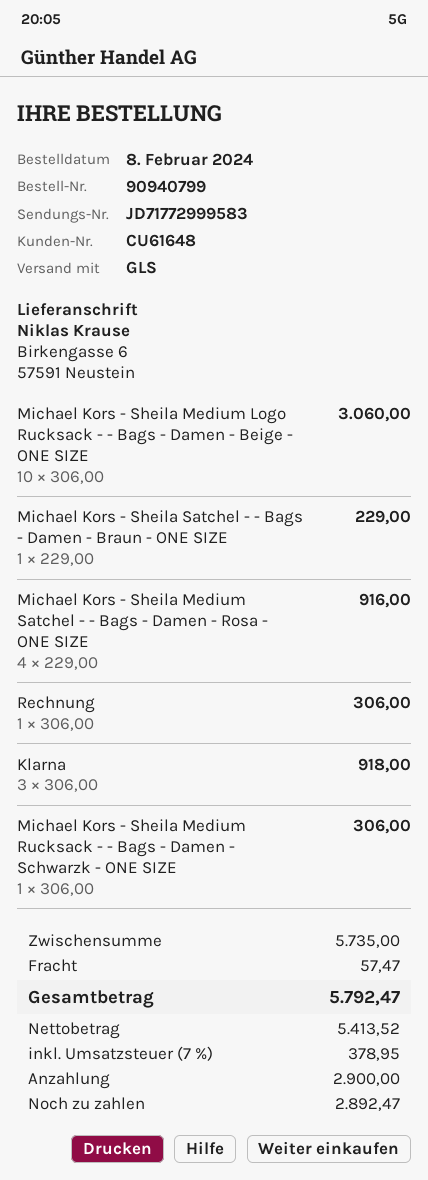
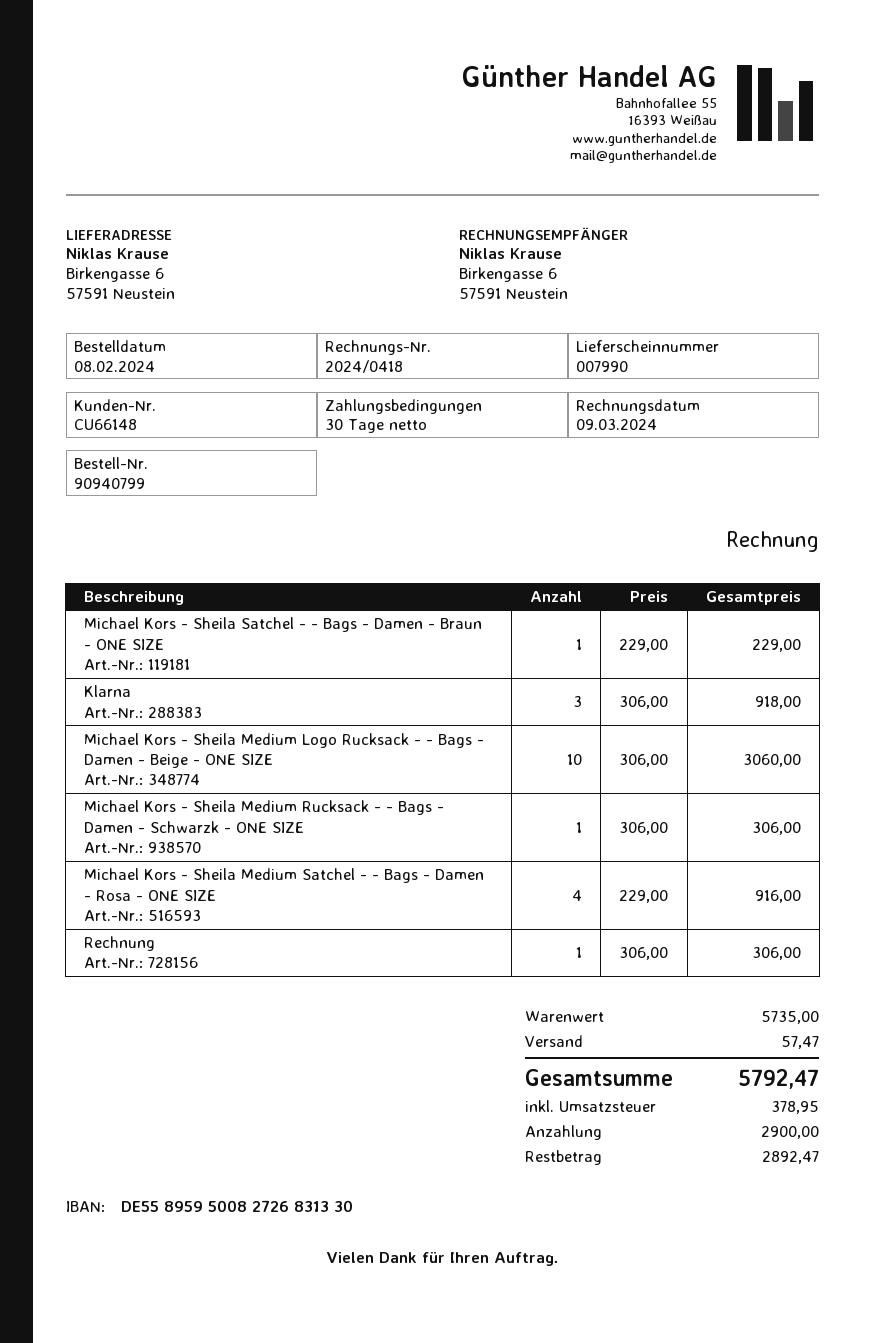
customer number: CU61648 -> CU66148

